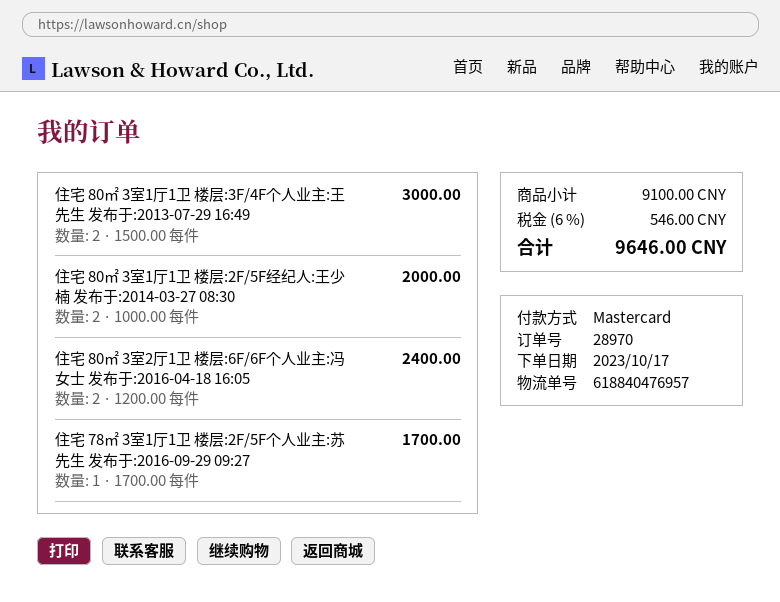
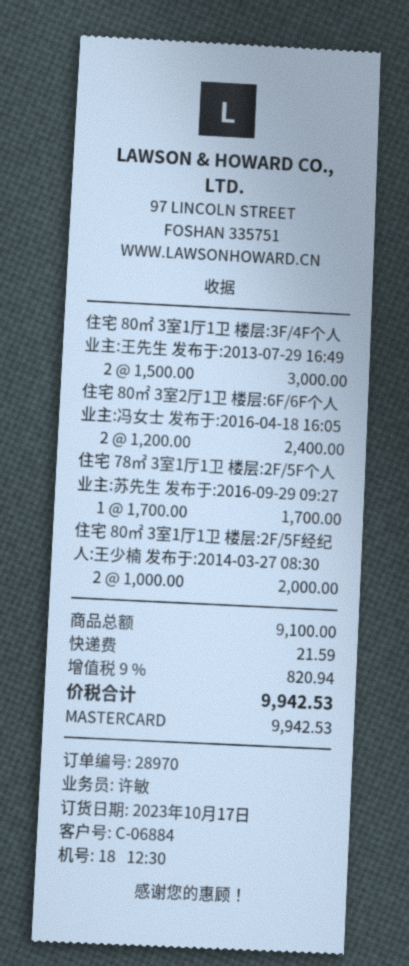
shipping: none -> 21.59
tax: 6% = 546.00 -> 9% = 820.94
total: 9646.00 -> 9942.53

